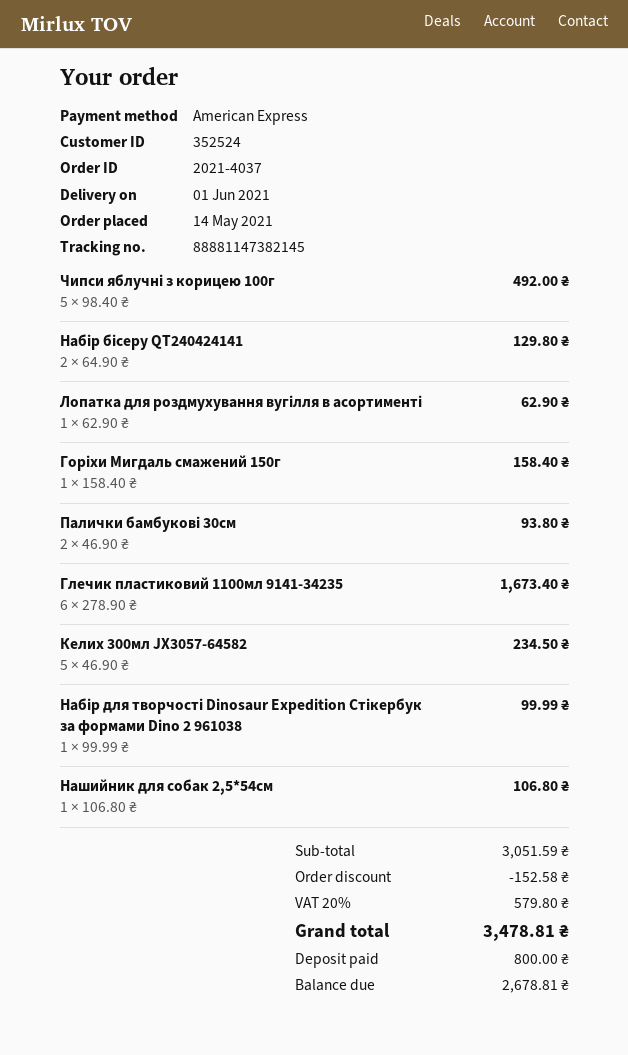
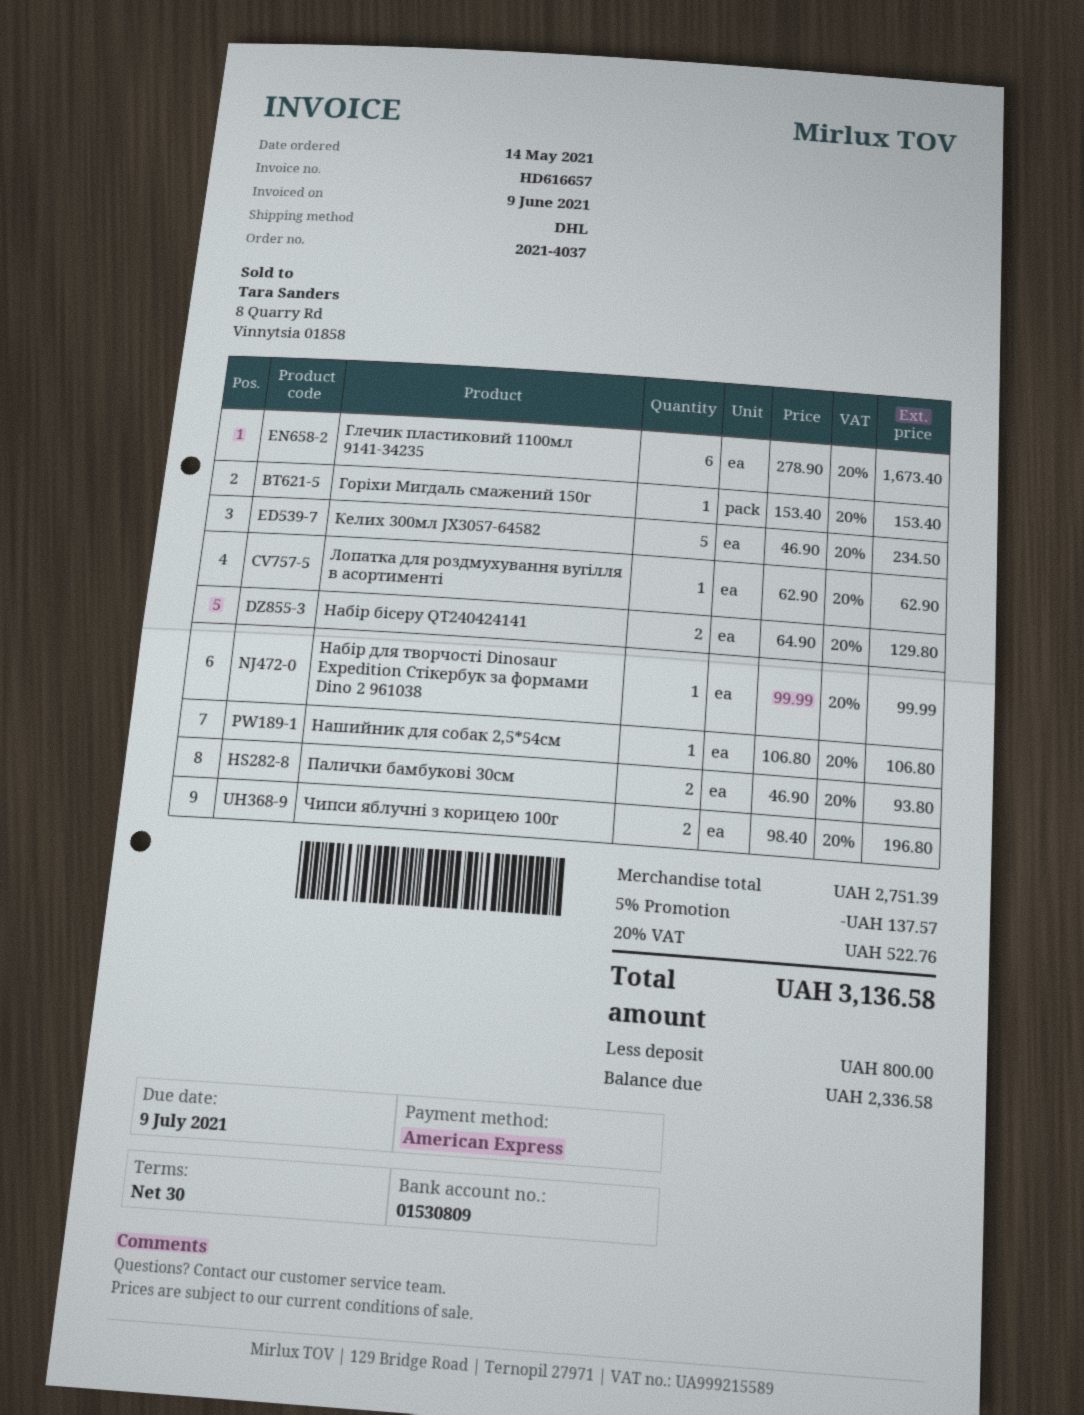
Чипси яблучні з корицею 100г: 5 x 98.40 = 492.00 -> 2 x 98.40 = 196.80
Горіхи Мигдаль смажений 150г: 1 x 158.40 = 158.40 -> 1 x 153.40 = 153.40
subtotal: 3051.59 -> 2751.39
discount: 152.58 -> 137.57
tax: 20% = 579.80 -> 20% = 522.76
total: 3478.81 -> 3136.58
balance: 2678.81 -> 2336.58

